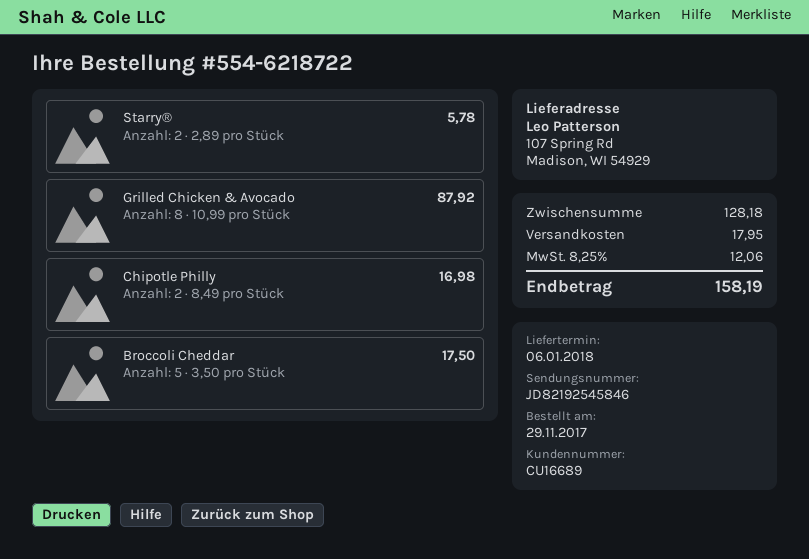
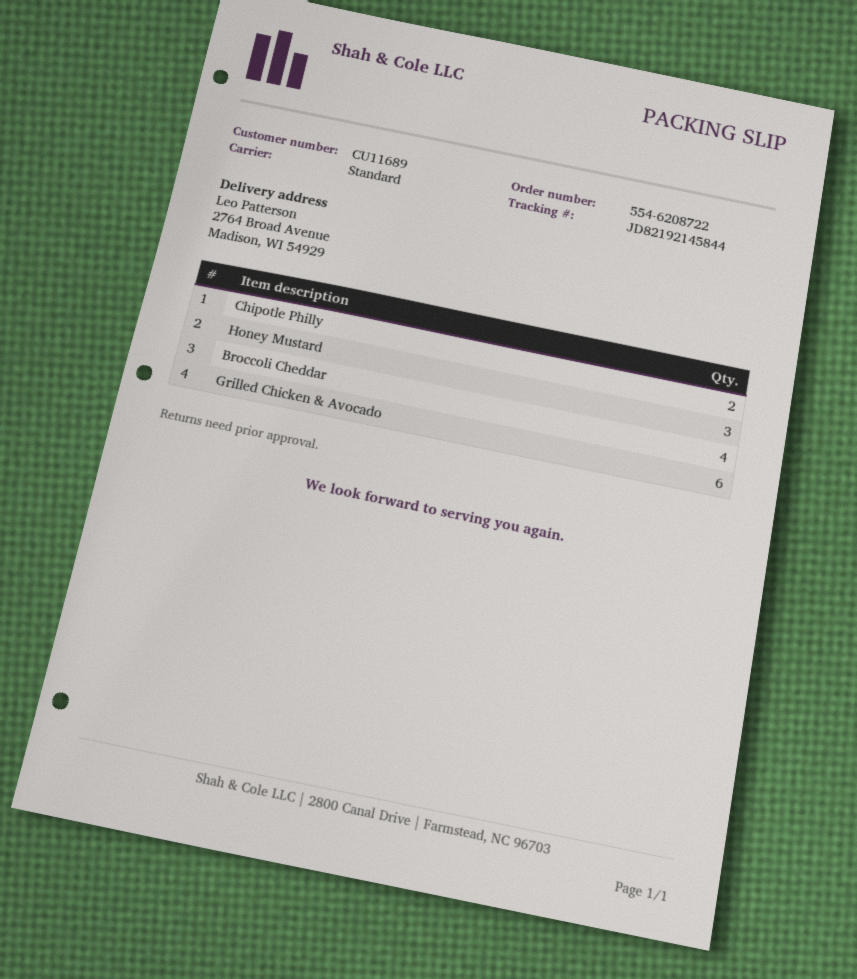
order number: 554-6218722 -> 554-6208722
customer number: CU16689 -> CU11689
tracking number: JD82192545846 -> JD82192145844
ship to: 107 Spring Rd, Madison, WI 54929 -> 2764 Broad Avenue, Madison, WI 54929
Starry®: 2 -> none
Grilled Chicken & Avocado: 8 -> 6
Broccoli Cheddar: 5 -> 4
Honey Mustard: none -> 3

